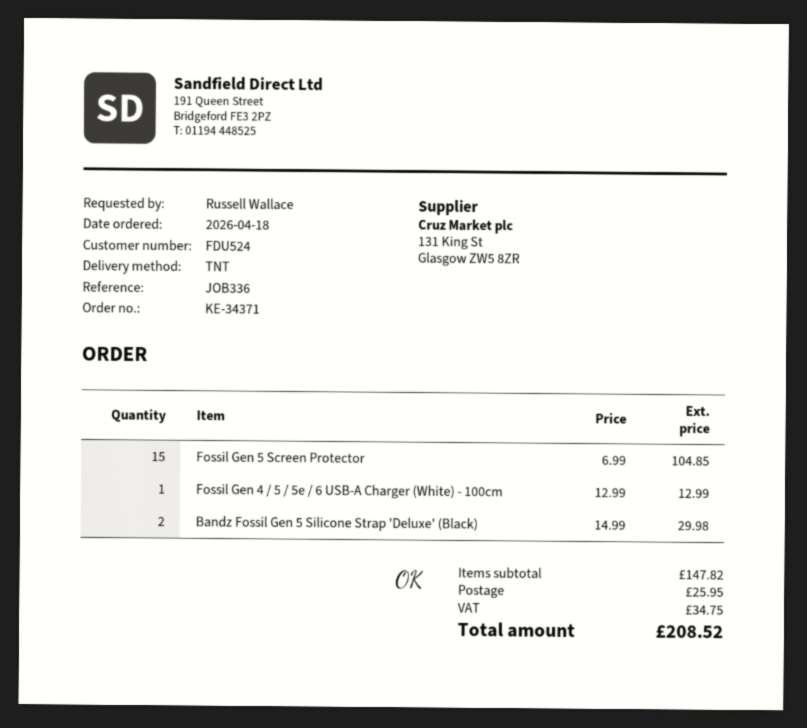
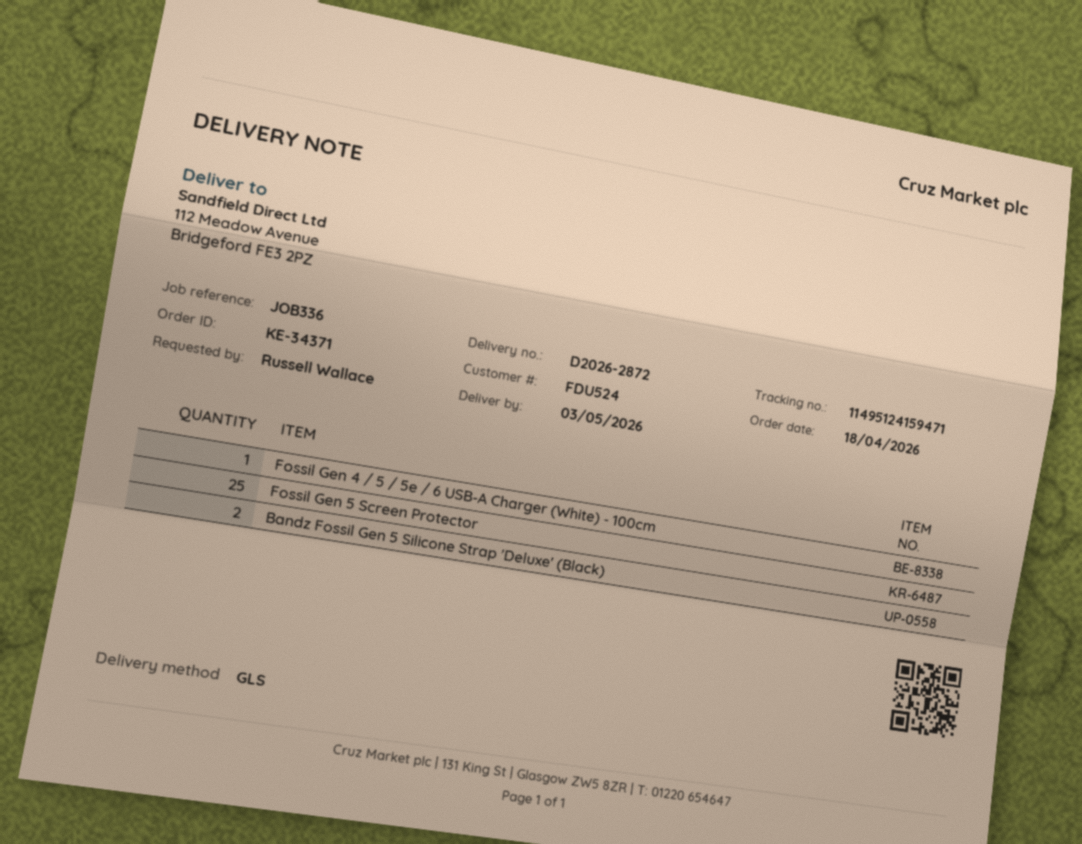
shipping method: TNT -> GLS
Fossil Gen 5 Screen Protector: 15 -> 25

